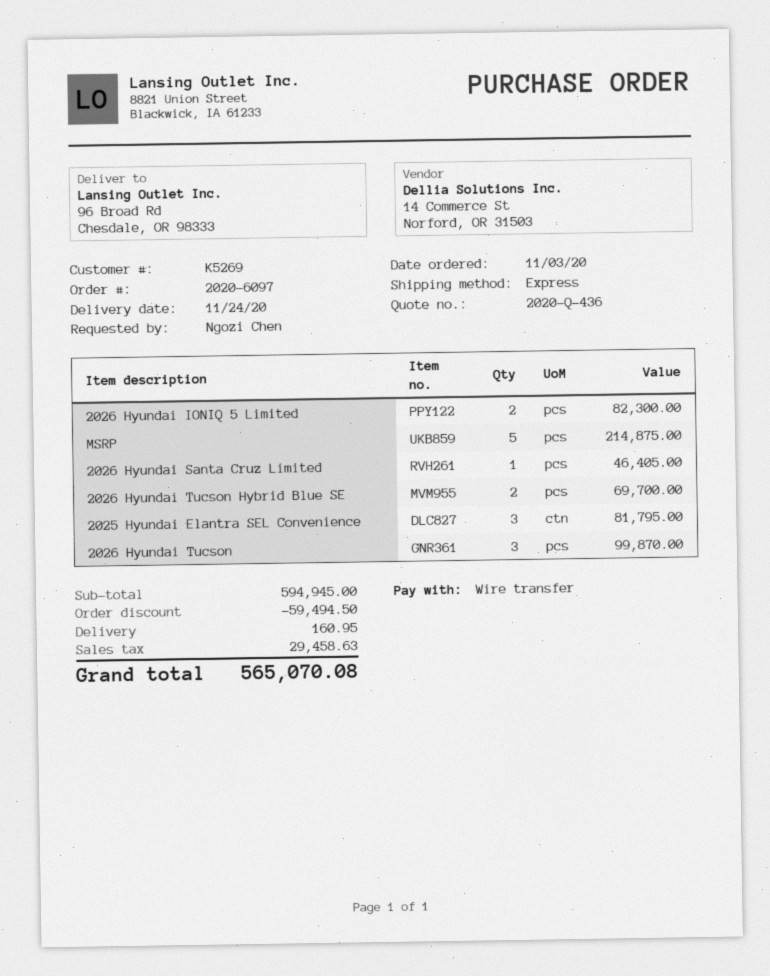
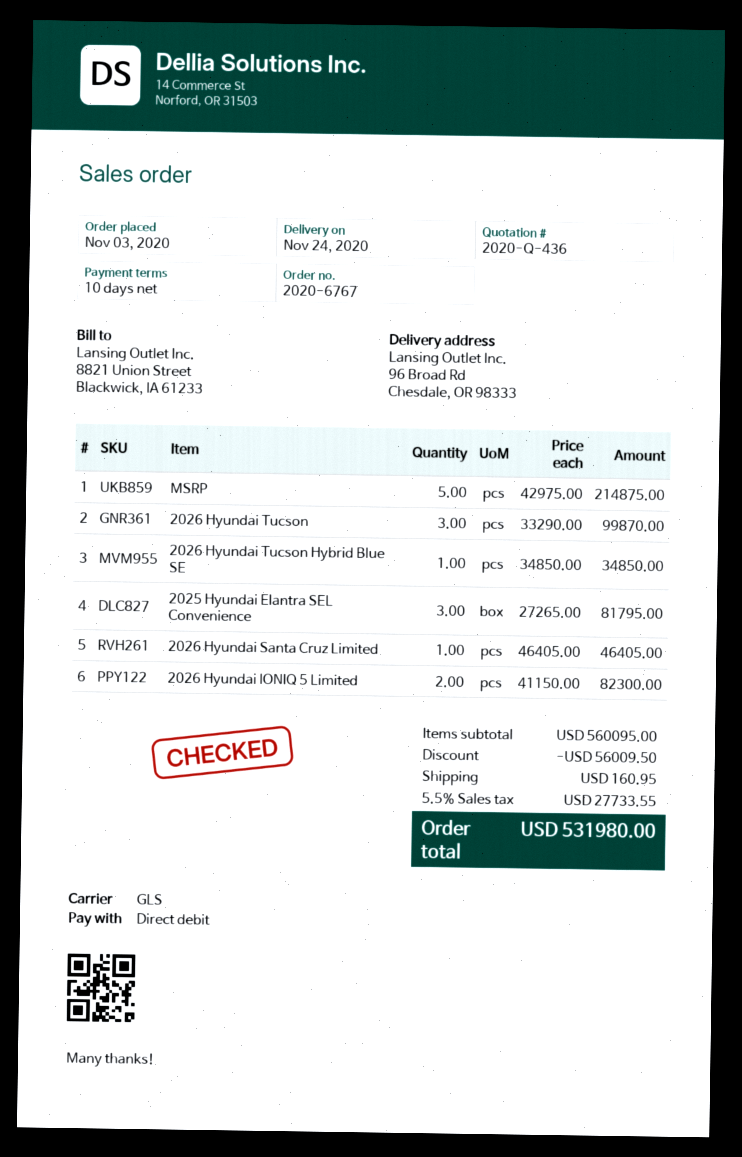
order number: 2020-6097 -> 2020-6767
payment method: bank transfer -> direct debit
shipping method: express -> GLS
2026 Hyundai Tucson Hybrid Blue SE: 2 for 69700.00 -> 1 for 34850.00
subtotal: 594945.00 -> 560095.00
discount: 59494.50 -> 56009.50
tax: 29458.63 -> 27733.55
total: 565070.08 -> 531980.00

